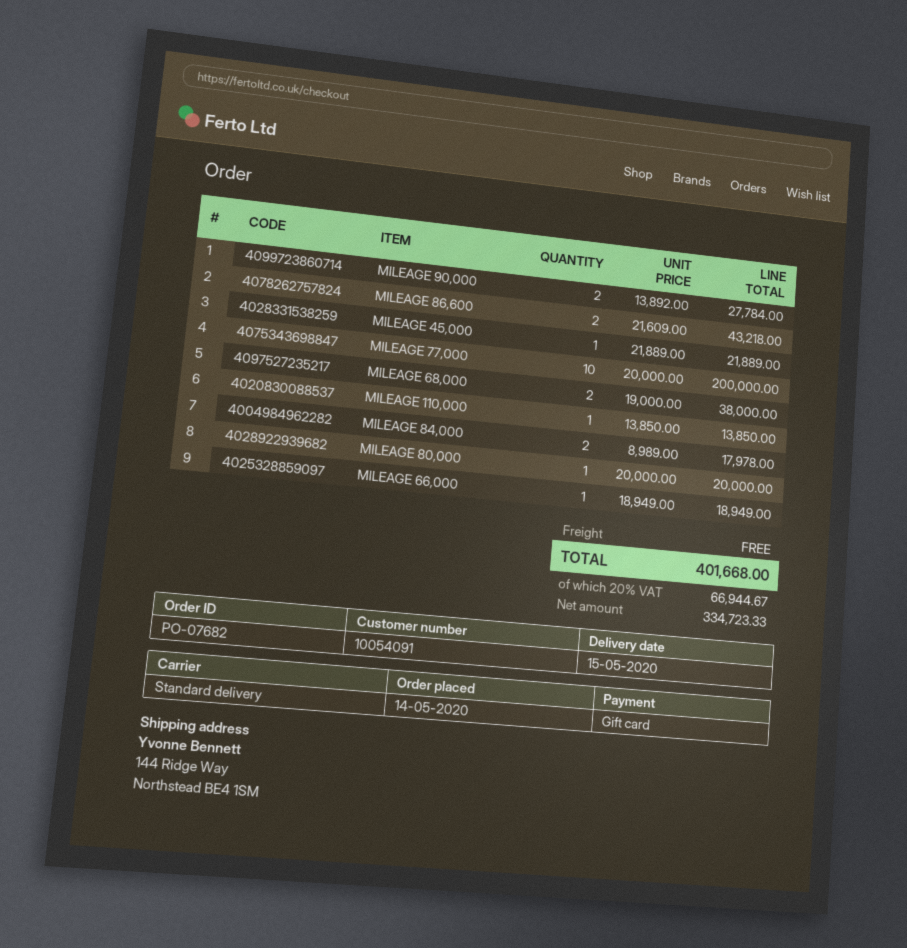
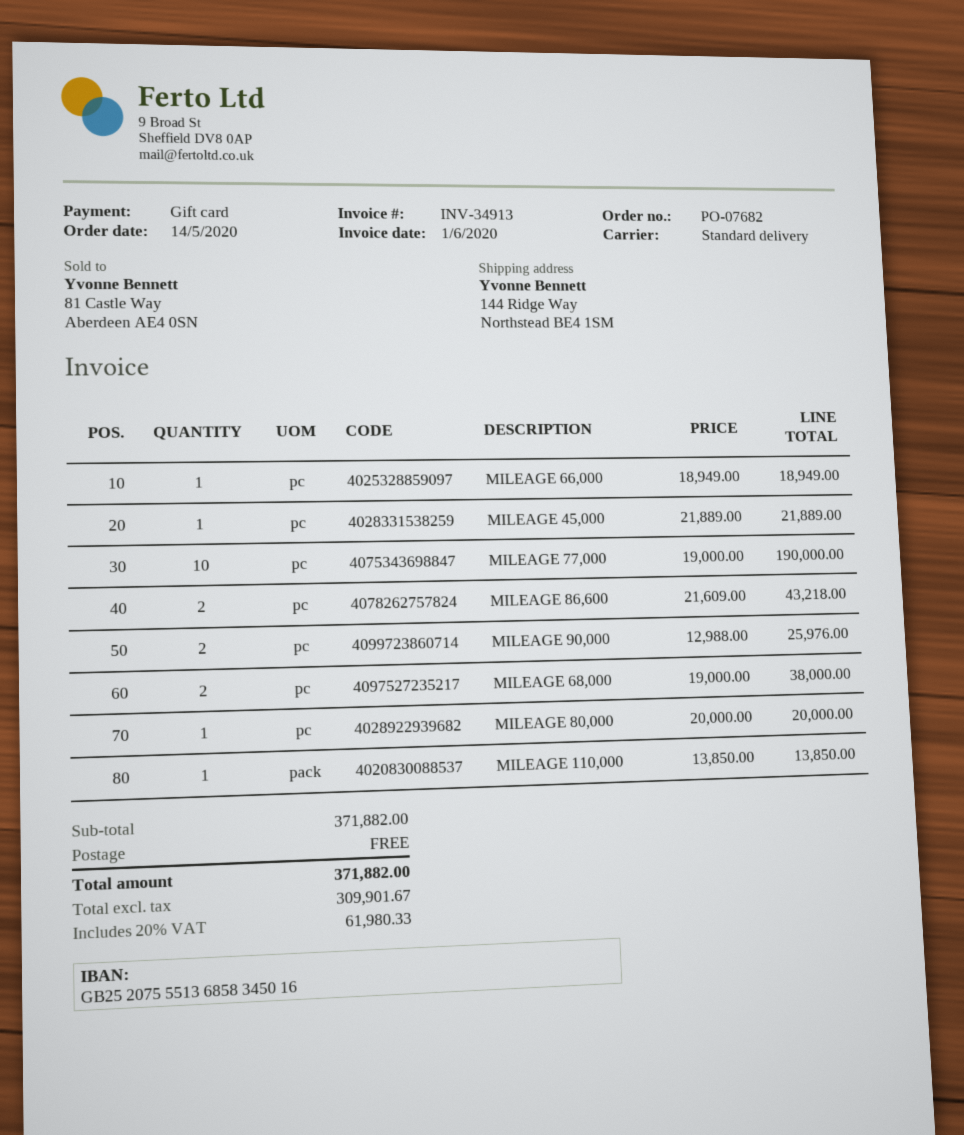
MILEAGE 90,000: 2 x 13892.00 = 27784.00 -> 2 x 12988.00 = 25976.00
MILEAGE 77,000: 10 x 20000.00 = 200000.00 -> 10 x 19000.00 = 190000.00
MILEAGE 84,000: 2 x 8989.00 = 17978.00 -> none
net: 334723.33 -> 309901.67
tax: 20% = 66944.67 -> 20% = 61980.33
total: 401668.00 -> 371882.00

